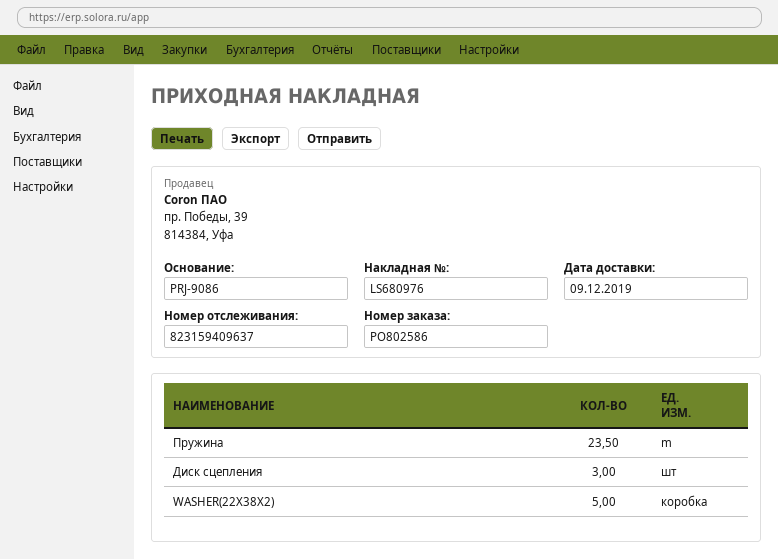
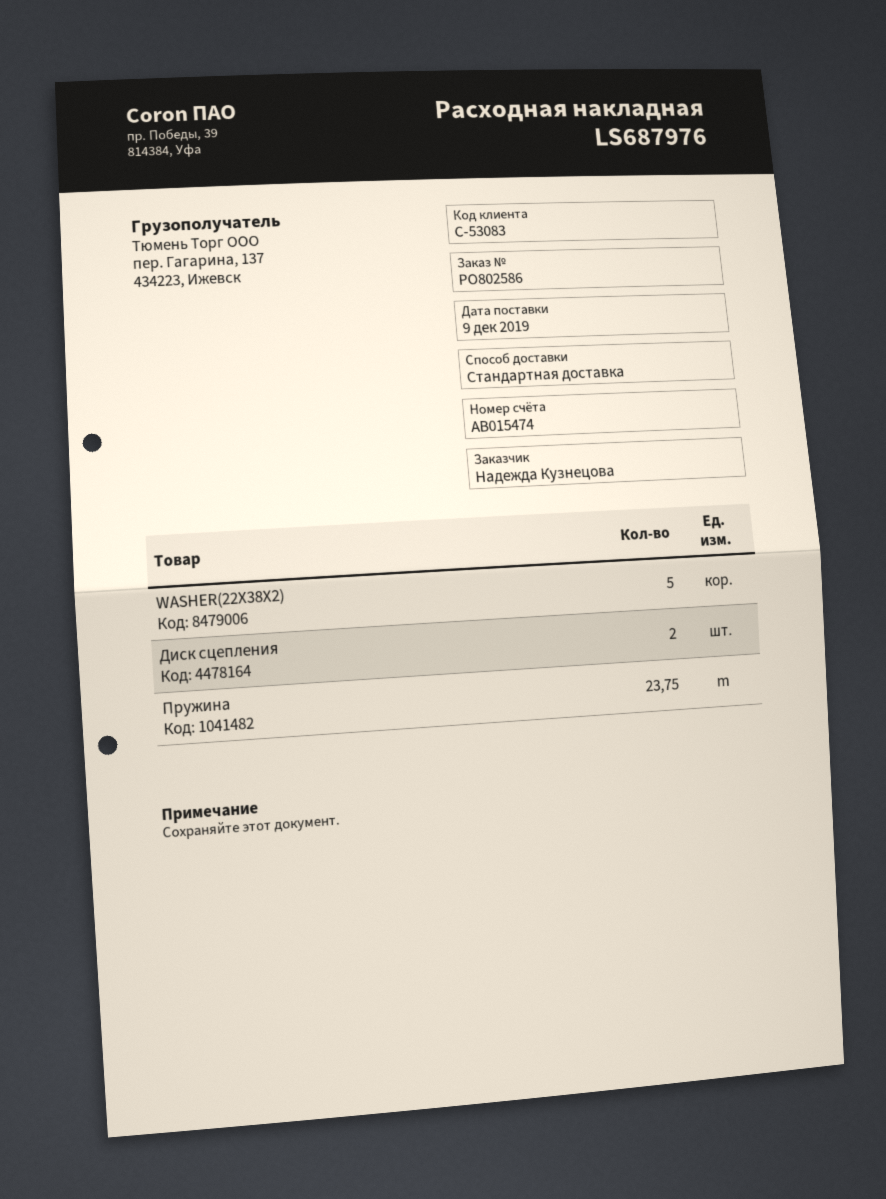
delivery note number: LS680976 -> LS687976
Пружина: 23.5 -> 23.75
Диск сцепления: 3 -> 2

